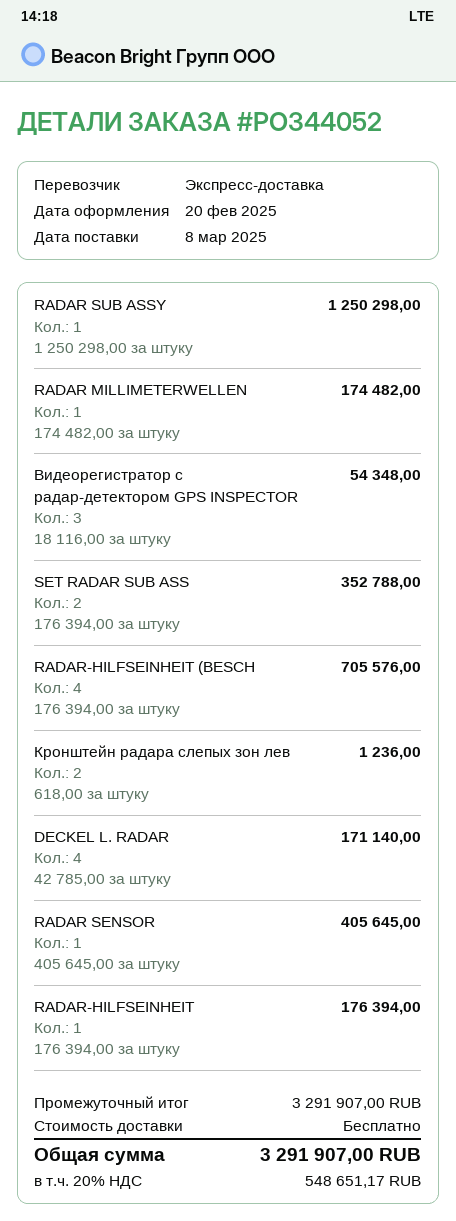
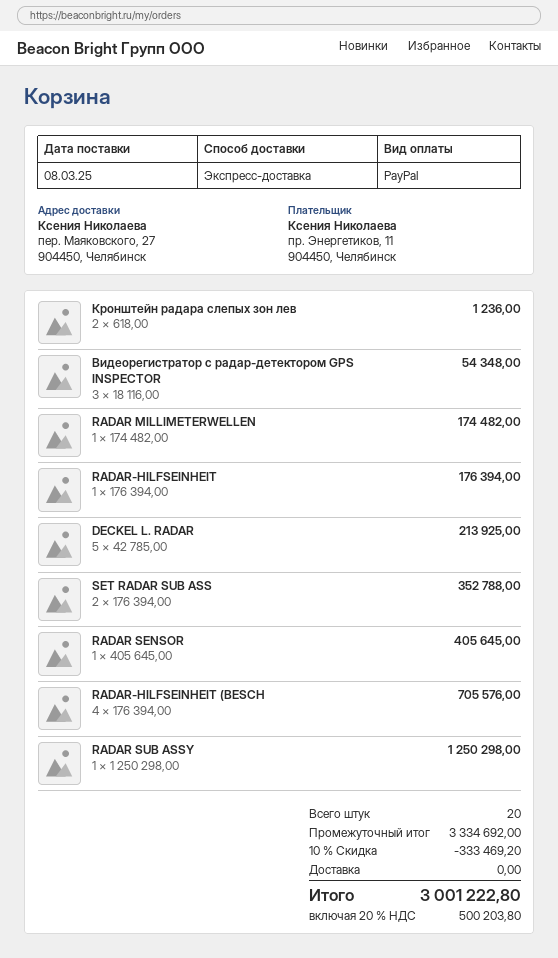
DECKEL L. RADAR: 4 x 42785.00 = 171140.00 -> 5 x 42785.00 = 213925.00
subtotal: 3291907.00 -> 3334692.00
discount: none -> 10% = 333469.20
tax: 20% = 548651.17 -> 20% = 500203.80
total: 3291907.00 -> 3001222.80

